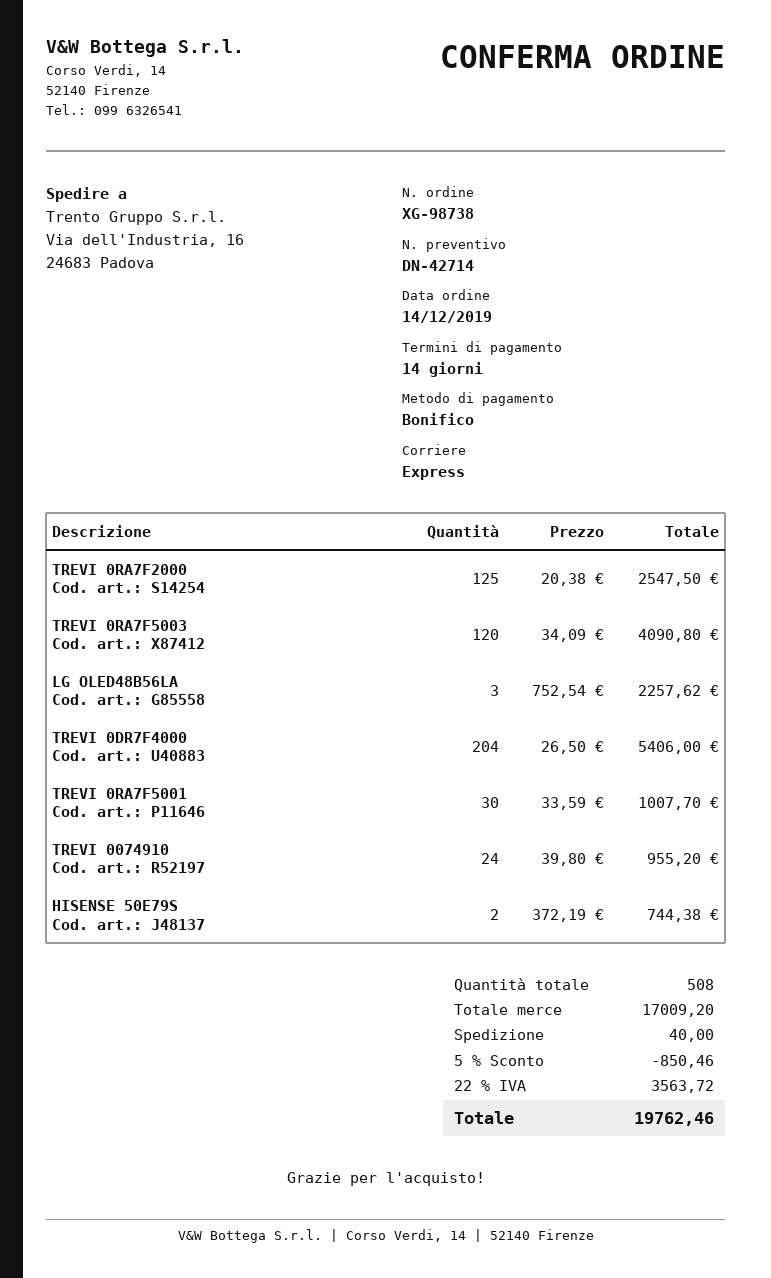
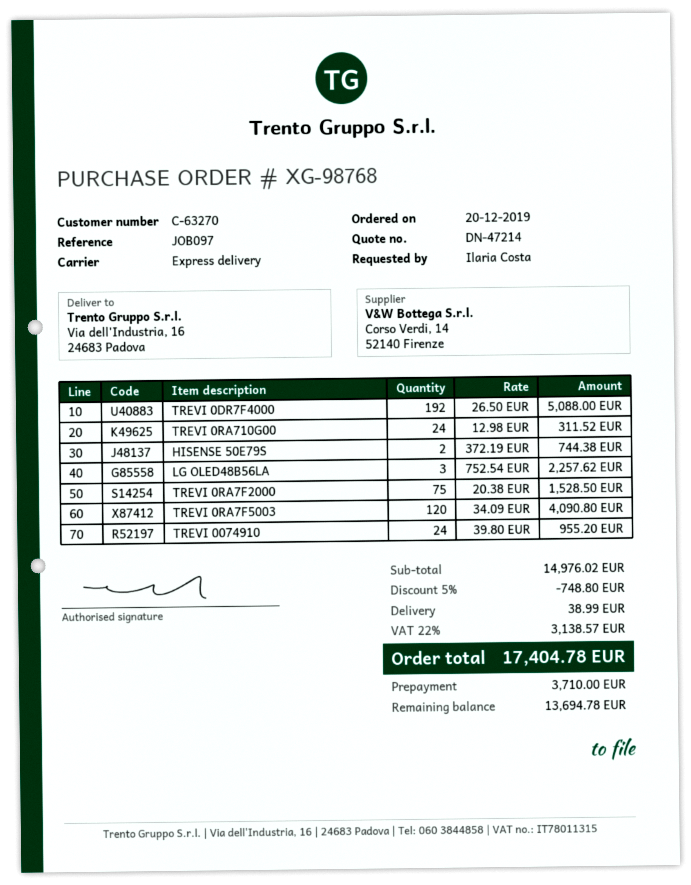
quote number: DN-42714 -> DN-47214
order number: XG-98738 -> XG-98768
order date: 2019-12-14 -> 2019-12-20
TREVI 0RA7F2000: 125 x 20.38 = 2547.50 -> 75 x 20.38 = 1528.50
TREVI 0DR7F4000: 204 x 26.50 = 5406.00 -> 192 x 26.50 = 5088.00
TREVI 0RA7F5001: 30 x 33.59 = 1007.70 -> none
TREVI 0RA710G00: none -> 24 x 12.98 = 311.52
subtotal: 17009.20 -> 14976.02
discount: 5% = 850.46 -> 5% = 748.80
shipping: 40.00 -> 38.99
tax: 22% = 3563.72 -> 22% = 3138.57
total: 19762.46 -> 17404.78

